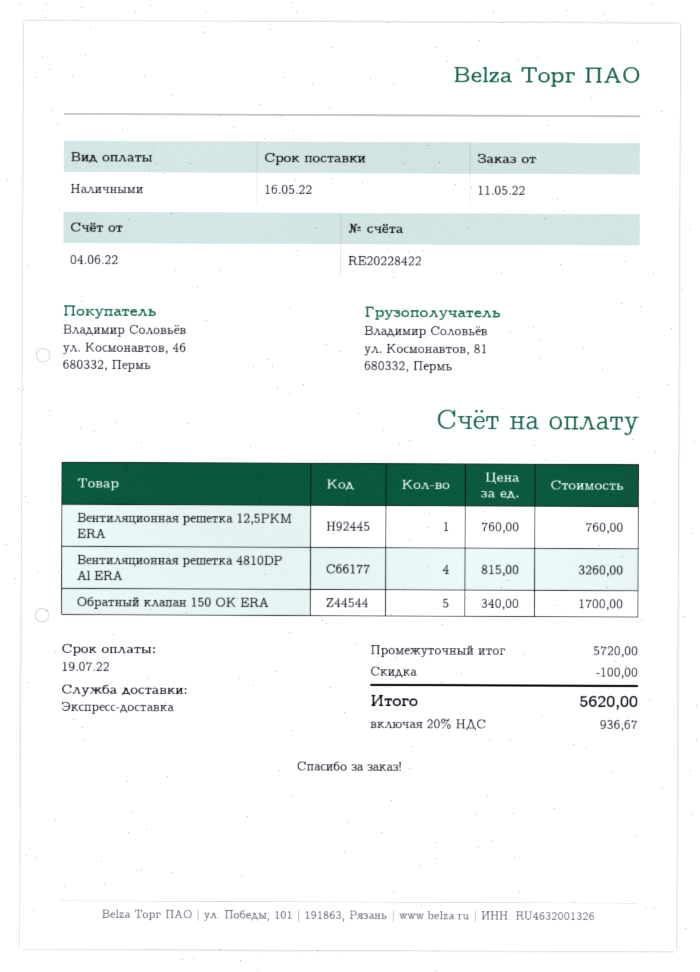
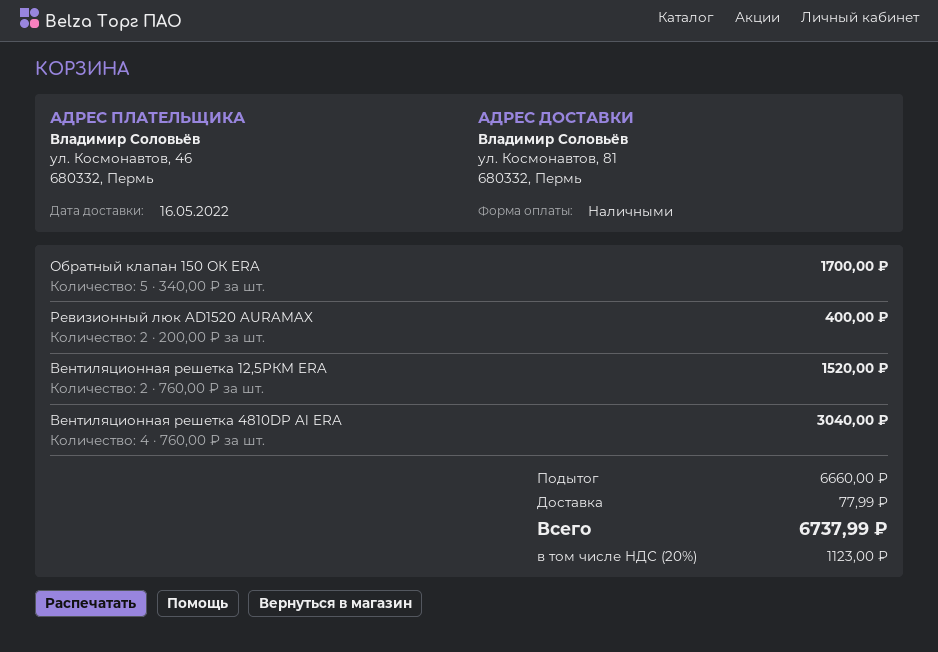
Вентиляционная решетка 12,5РКМ ERA: 1 x 760.00 = 760.00 -> 2 x 760.00 = 1520.00
Вентиляционная решетка 4810DP Al ERA: 4 x 815.00 = 3260.00 -> 4 x 760.00 = 3040.00
Ревизионный люк AD1520 AURAMAX: none -> 2 x 200.00 = 400.00
subtotal: 5720.00 -> 6660.00
discount: 100.00 -> none
shipping: none -> 77.99
tax: 20% = 936.67 -> 20% = 1123.00
total: 5620.00 -> 6737.99

